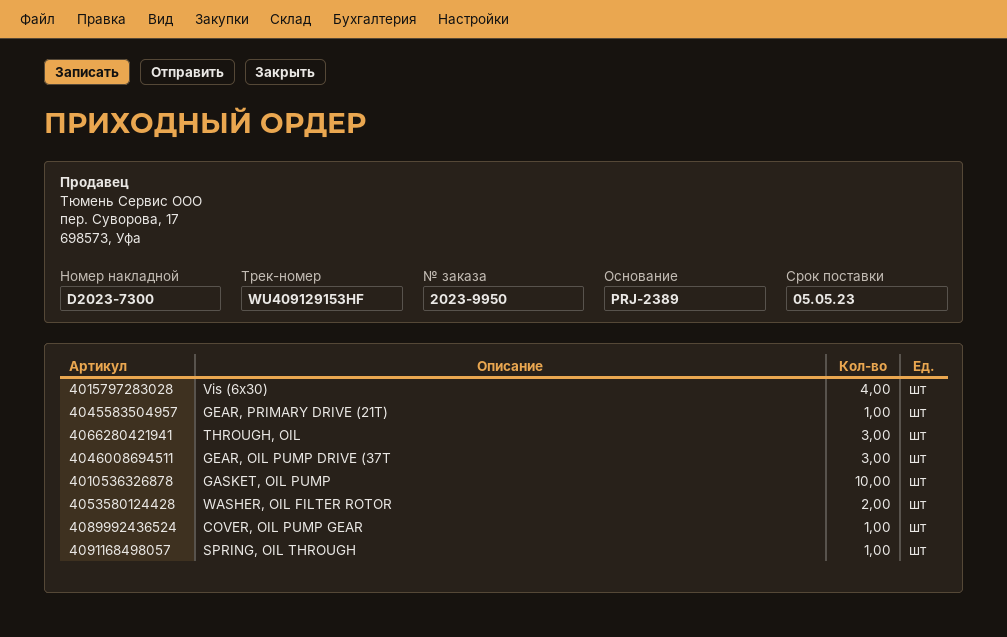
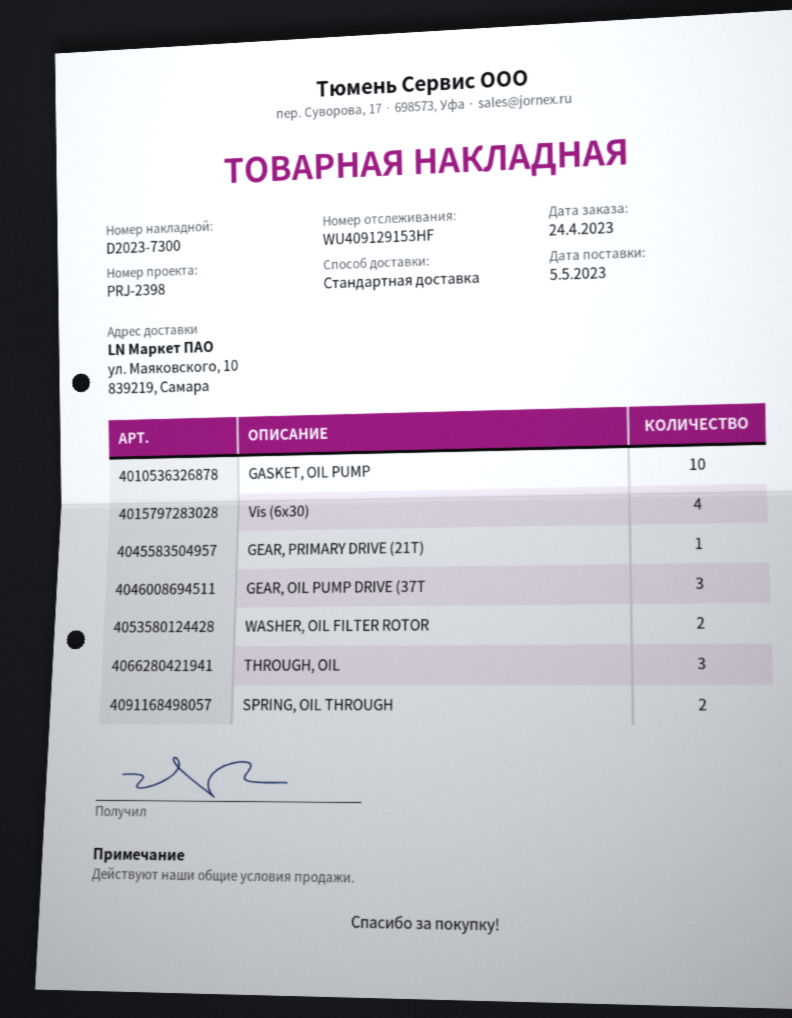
reference: PRJ-2389 -> PRJ-2398
COVER, OIL PUMP GEAR: 1 -> none
SPRING, OIL THROUGH: 1 -> 2

